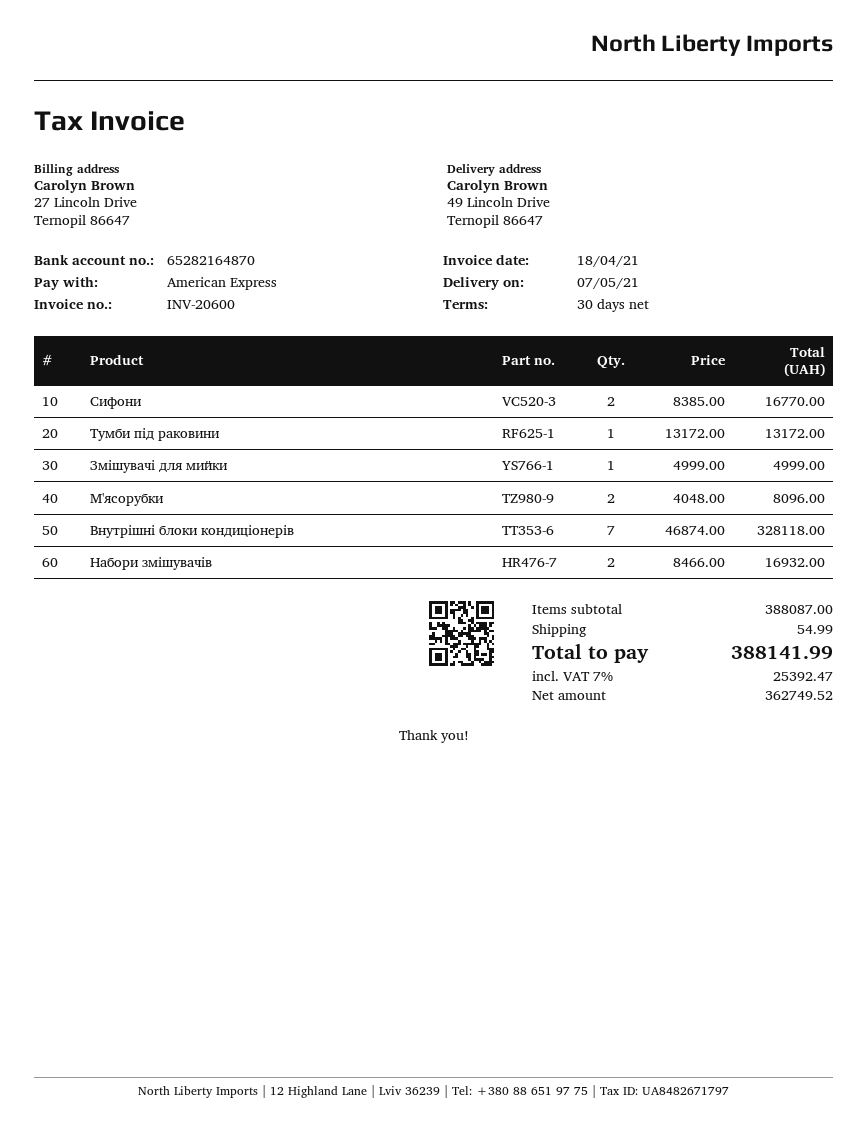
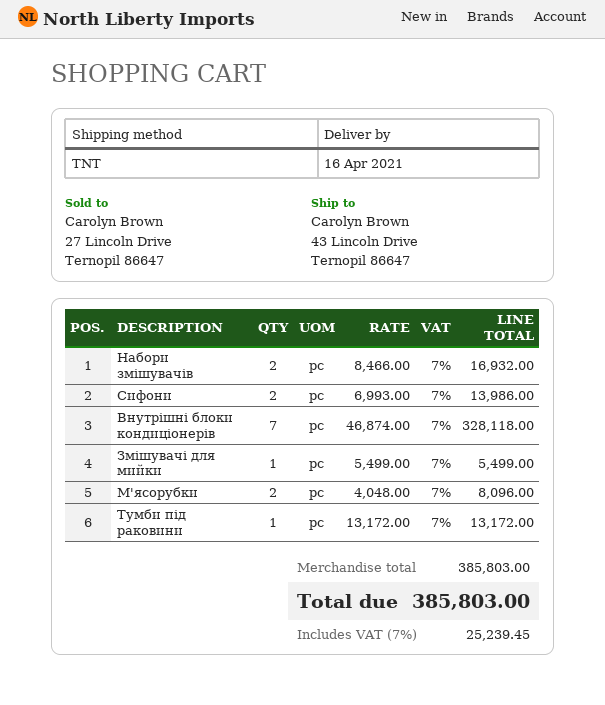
delivery date: 2021-05-07 -> 2021-04-16
ship to: 49 Lincoln Drive, Ternopil 86647 -> 43 Lincoln Drive, Ternopil 86647
Сифони: 2 x 8385.00 = 16770.00 -> 2 x 6993.00 = 13986.00
Змішувачі для мийки: 1 x 4999.00 = 4999.00 -> 1 x 5499.00 = 5499.00
subtotal: 388087.00 -> 385803.00
shipping: 54.99 -> none
tax: 7% = 25392.47 -> 7% = 25239.45
total: 388141.99 -> 385803.00

